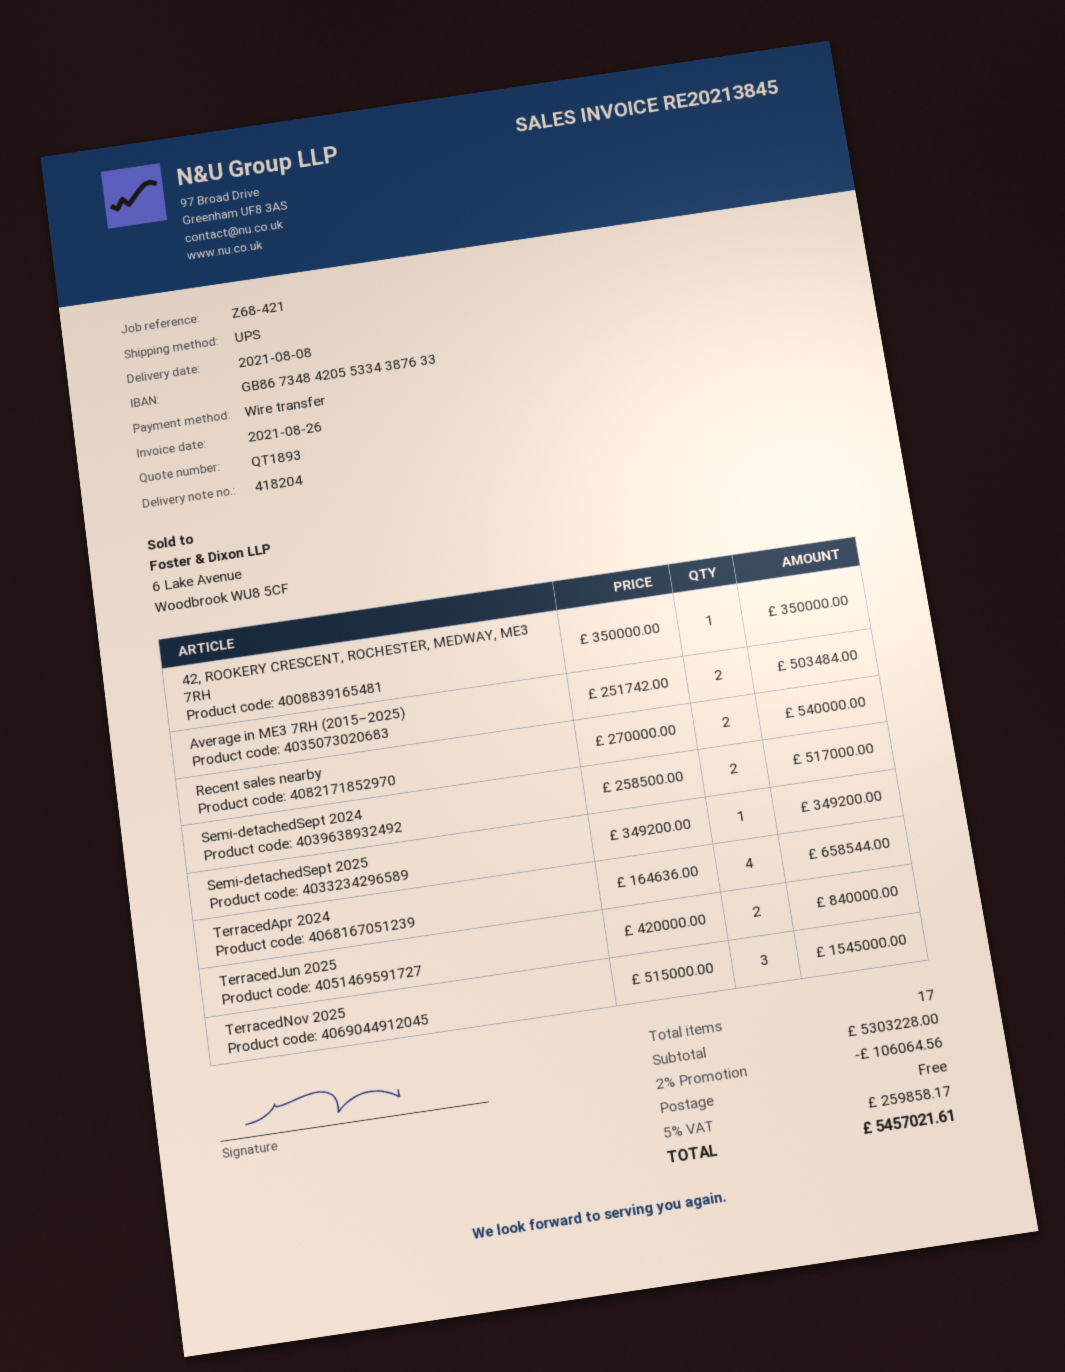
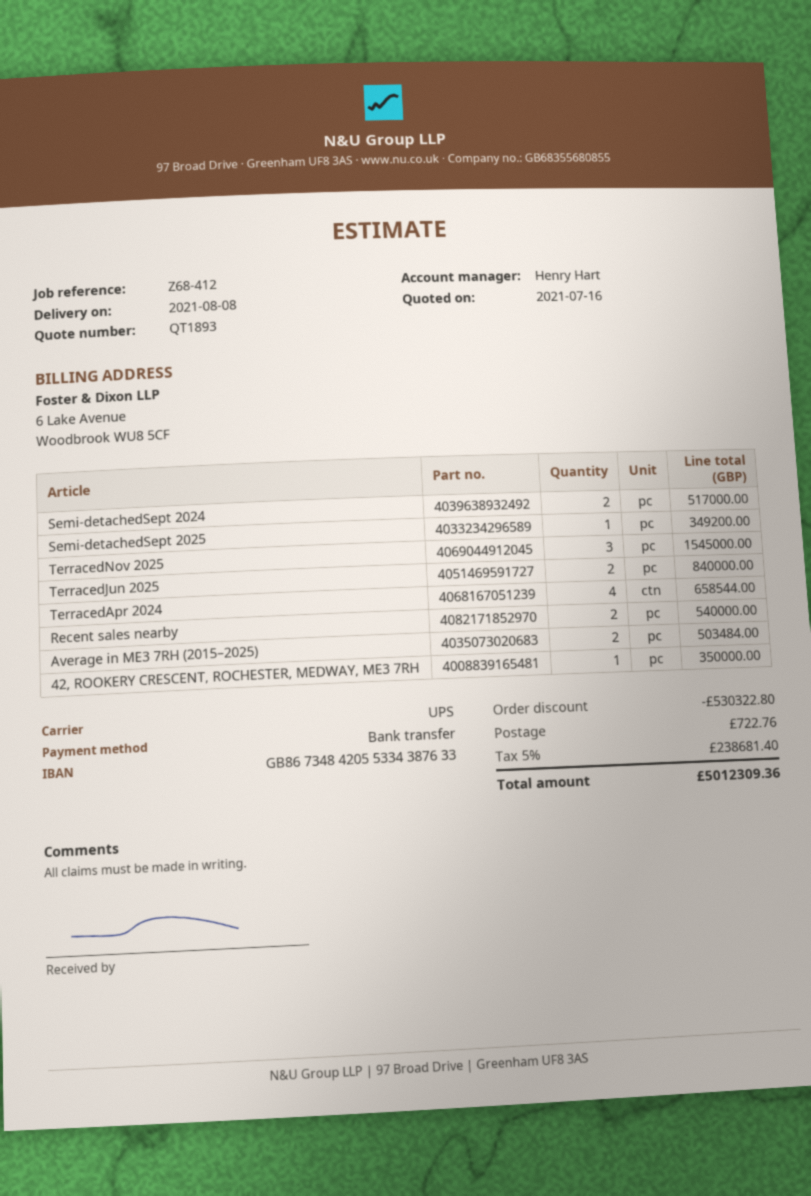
reference: Z68-421 -> Z68-412
discount: 106064.56 -> 530322.80
shipping: 0.00 -> 722.76
tax: 5% = 259858.17 -> 5% = 238681.40
total: 5457021.61 -> 5012309.36

